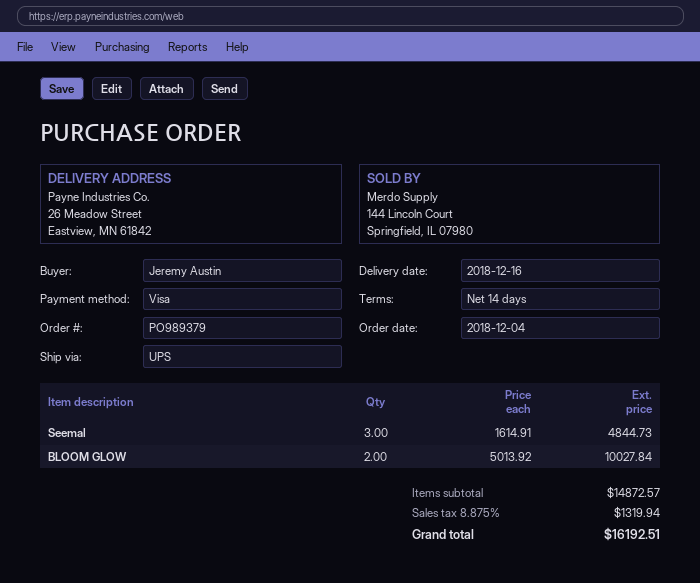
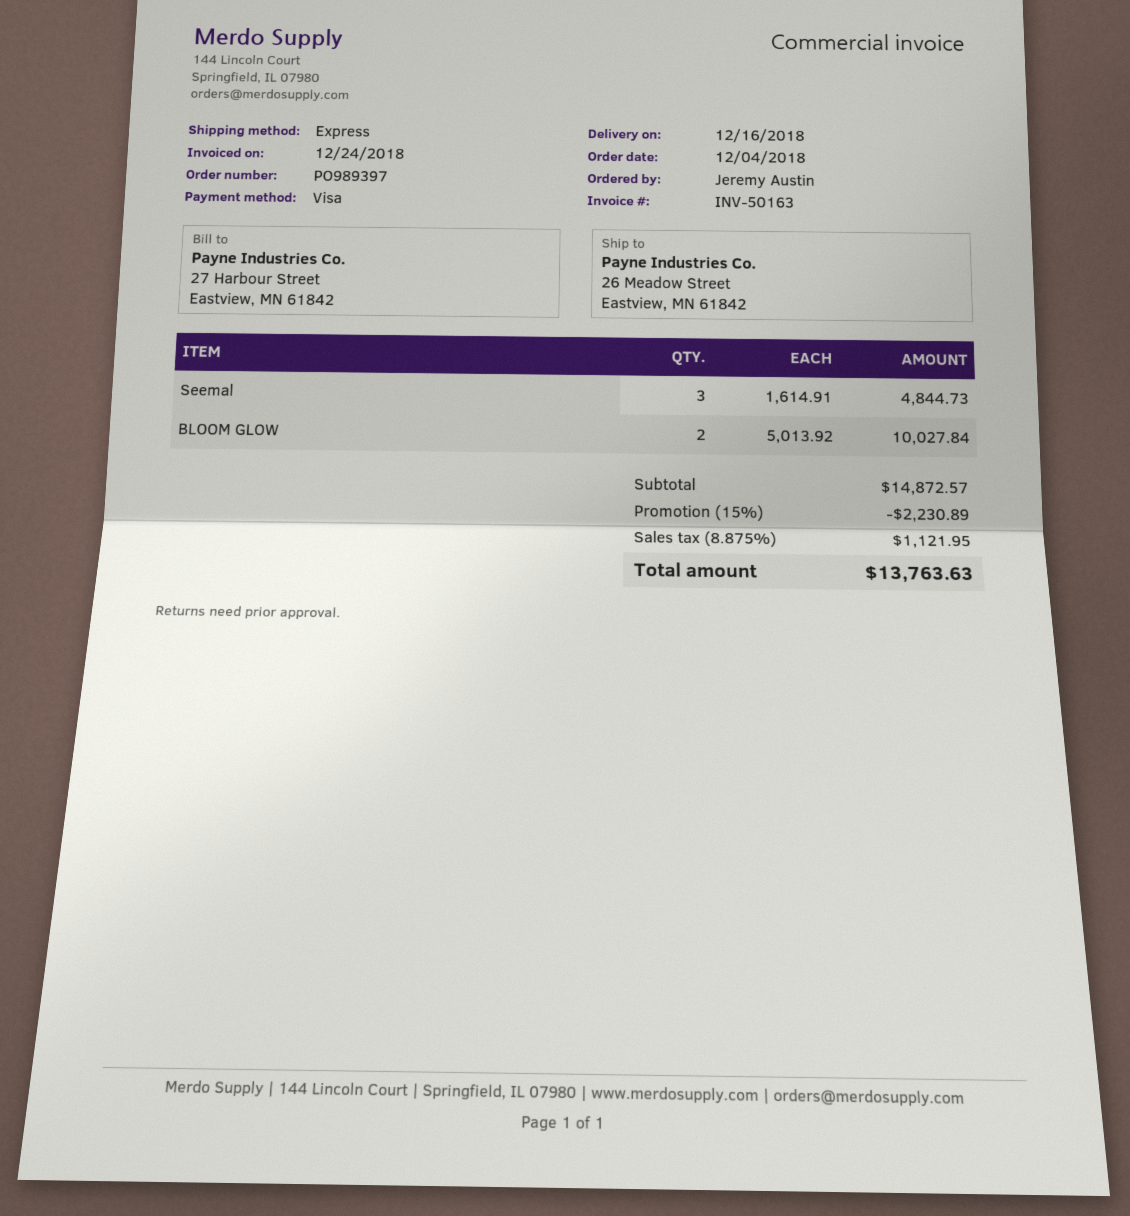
order number: PO989379 -> PO989397
shipping method: UPS -> express
discount: none -> 15% = 2230.89
tax: 8.875% = 1319.94 -> 8.875% = 1121.95
total: 16192.51 -> 13763.63

